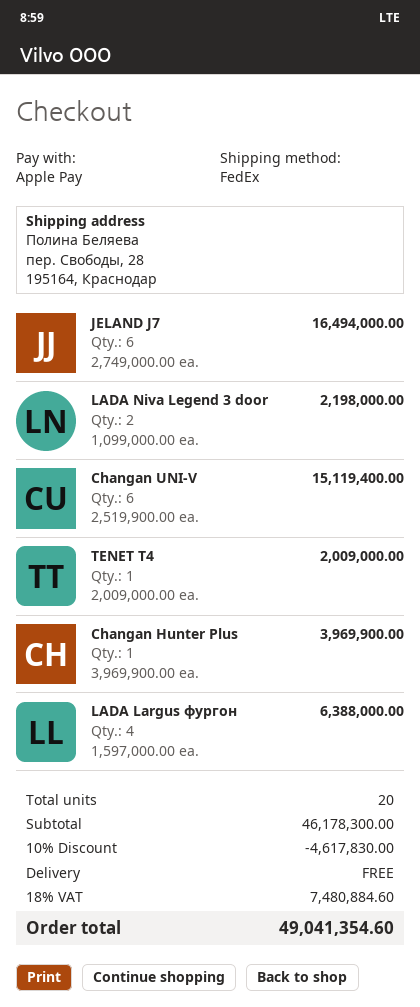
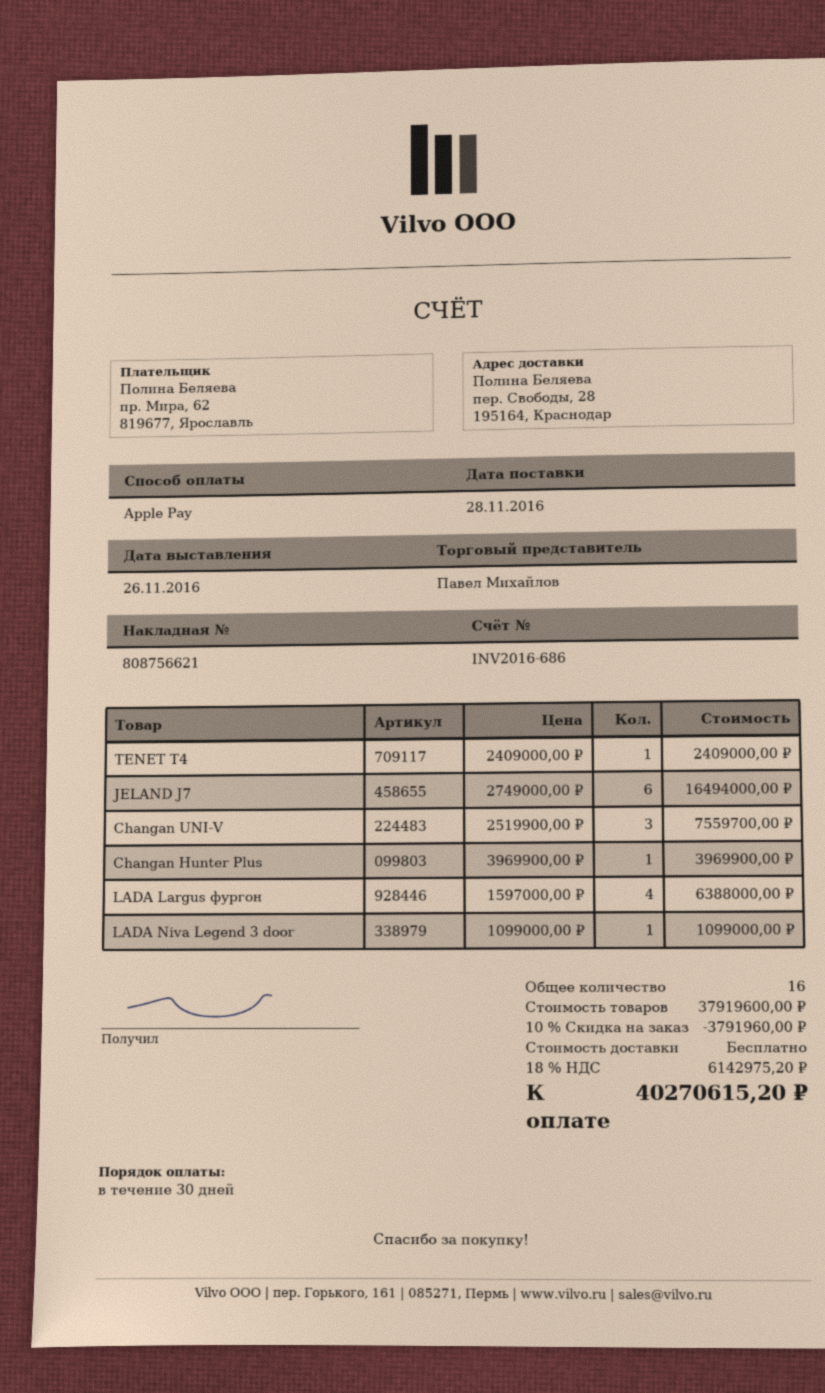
LADA Niva Legend 3 door: 2 x 1099000.00 = 2198000.00 -> 1 x 1099000.00 = 1099000.00
Changan UNI-V: 6 x 2519900.00 = 15119400.00 -> 3 x 2519900.00 = 7559700.00
TENET T4: 1 x 2009000.00 = 2009000.00 -> 1 x 2409000.00 = 2409000.00
total quantity: 20 -> 16
subtotal: 46178300.00 -> 37919600.00
discount: 10% = 4617830.00 -> 10% = 3791960.00
tax: 18% = 7480884.60 -> 18% = 6142975.20
total: 49041354.60 -> 40270615.20

